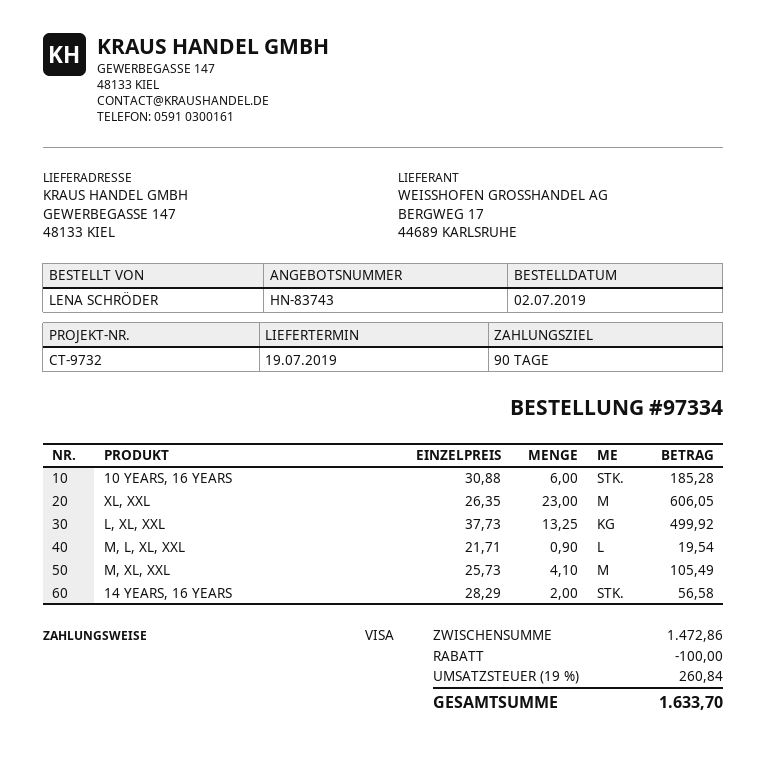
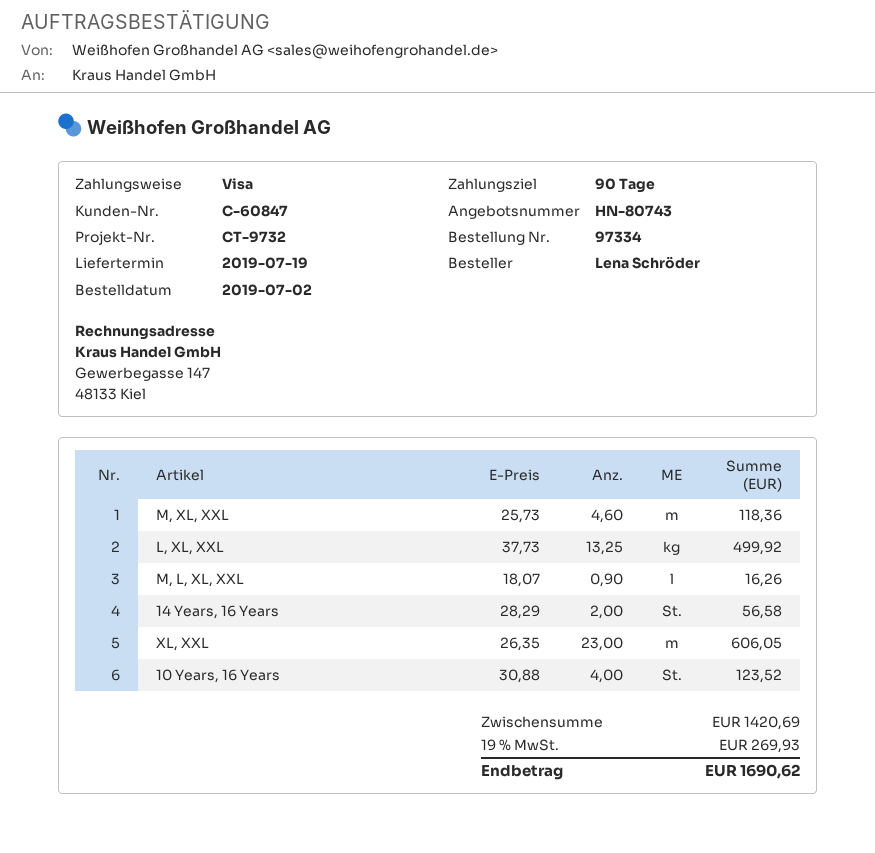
quote number: HN-83743 -> HN-80743
10 YEARS, 16 YEARS: 6 x 30.88 = 185.28 -> 4 x 30.88 = 123.52
M, L, XL, XXL: 0.9 x 21.71 = 19.54 -> 0.9 x 18.07 = 16.26
M, XL, XXL: 4.1 x 25.73 = 105.49 -> 4.6 x 25.73 = 118.36
subtotal: 1472.86 -> 1420.69
discount: 100.00 -> none
tax: 19% = 260.84 -> 19% = 269.93
total: 1633.70 -> 1690.62

